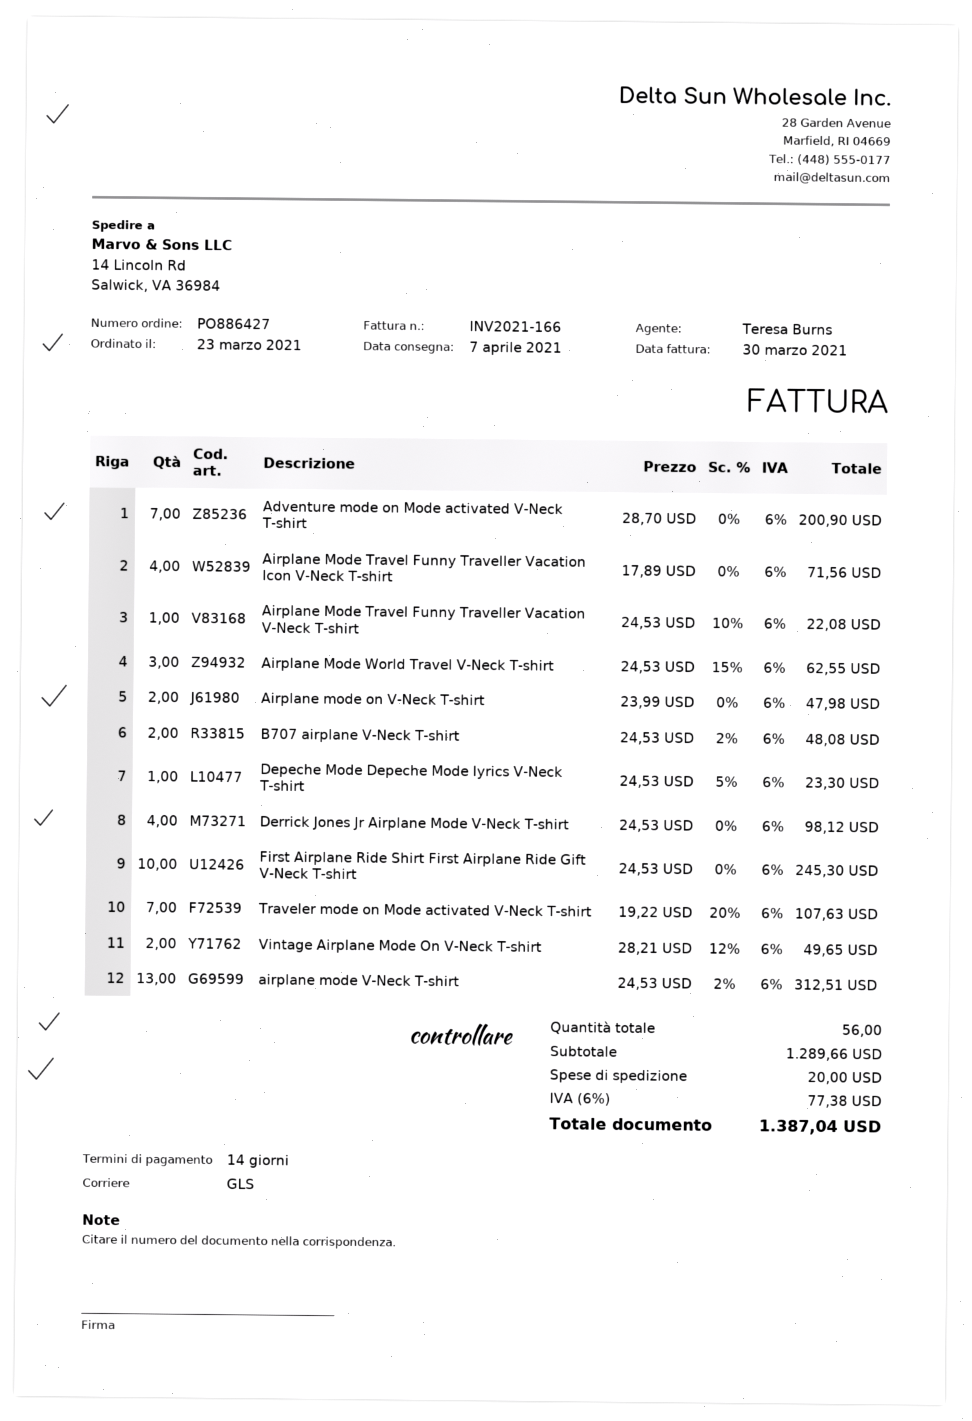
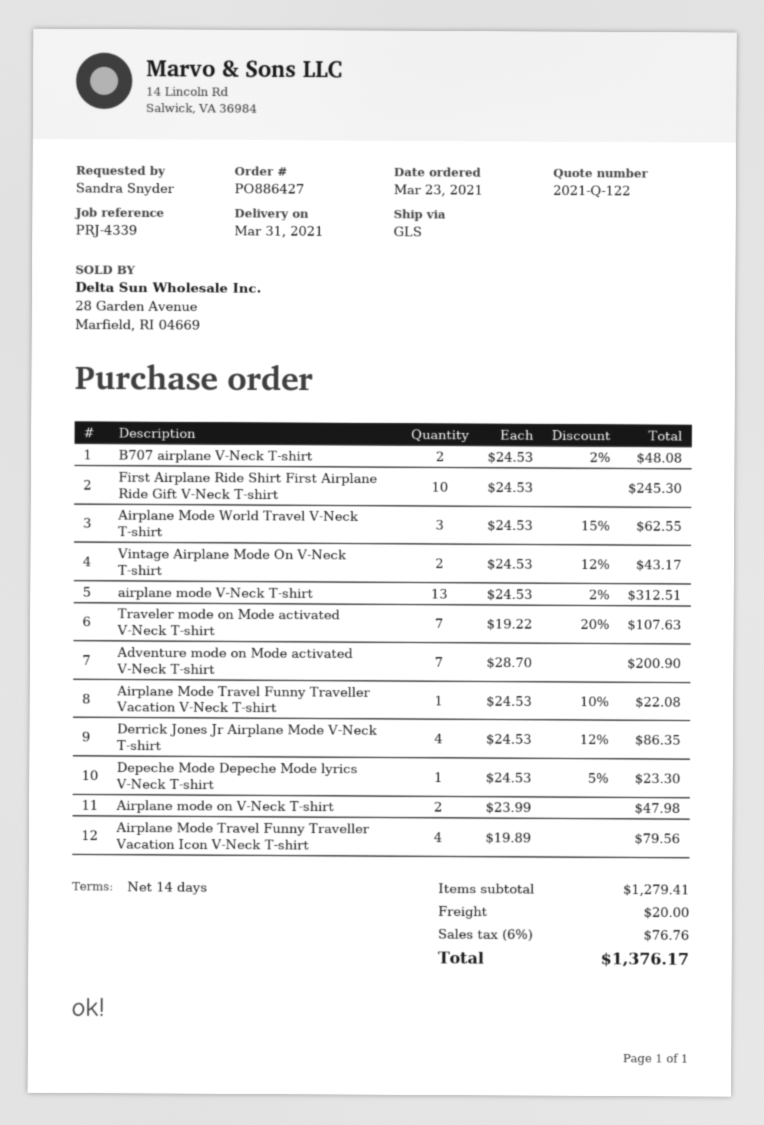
delivery date: 2021-04-07 -> 2021-03-31
Airplane Mode Travel Funny Traveller Vacation Icon V-Neck T-shirt: 4 x 17.89 = 71.56 -> 4 x 19.89 = 79.56
Derrick Jones Jr Airplane Mode V-Neck T-shirt: 4 x 24.53 = 98.12 -> 4 x 24.53 - 12% = 86.35
Vintage Airplane Mode On V-Neck T-shirt: 2 x 28.21 - 12% = 49.65 -> 2 x 24.53 - 12% = 43.17
subtotal: 1289.66 -> 1279.41
tax: 6% = 77.38 -> 6% = 76.76
total: 1387.04 -> 1376.17

